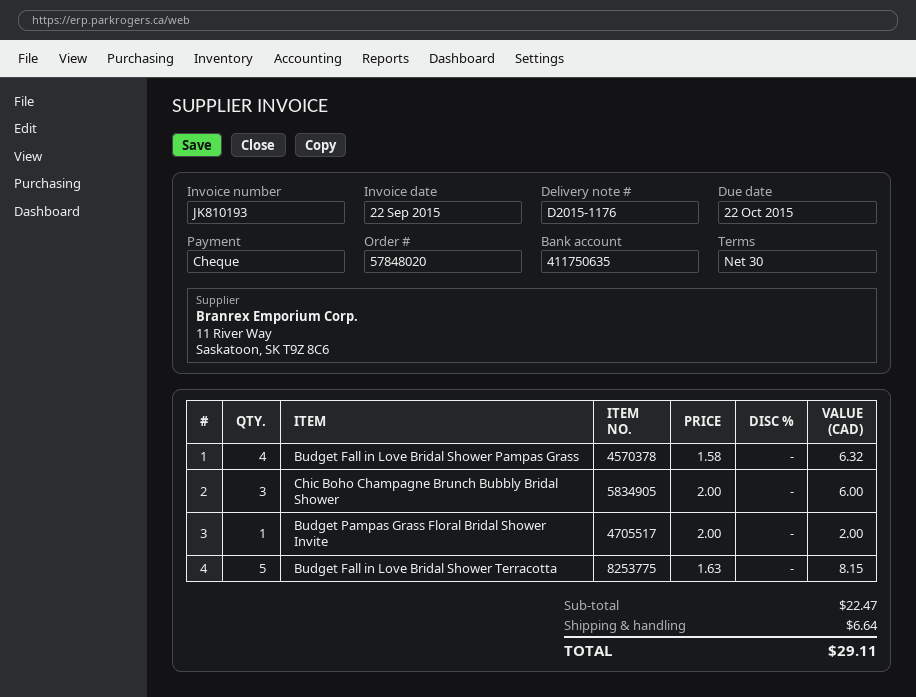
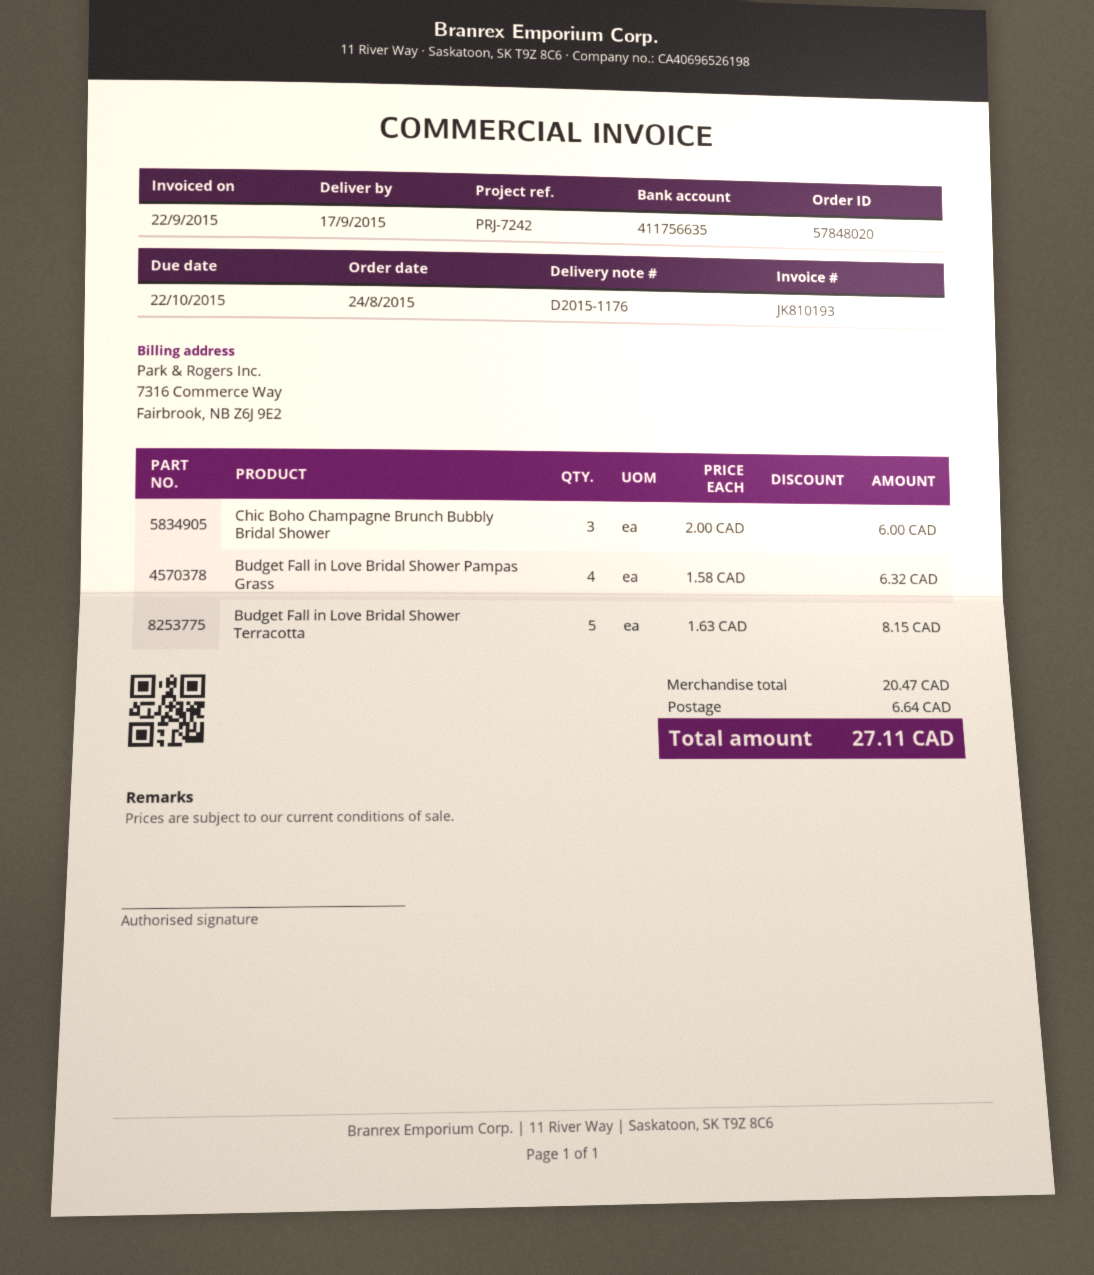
bank account: 411750635 -> 411756635
Budget Pampas Grass Floral Bridal Shower Invite: 1 x 2.00 = 2.00 -> none
subtotal: 22.47 -> 20.47
total: 29.11 -> 27.11

